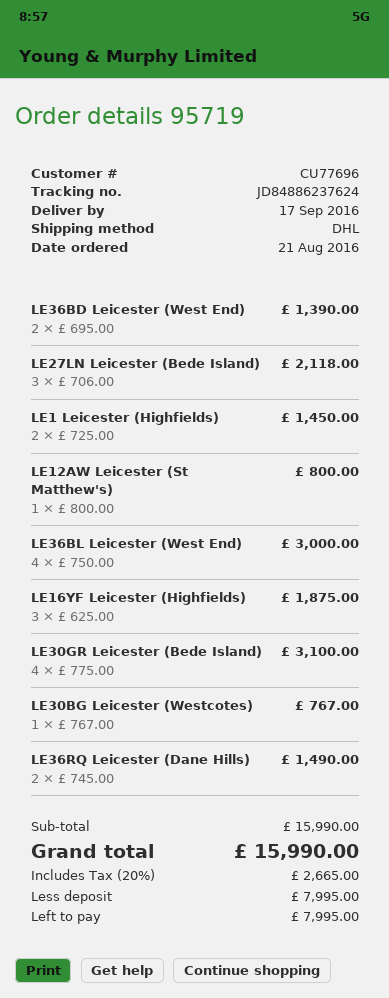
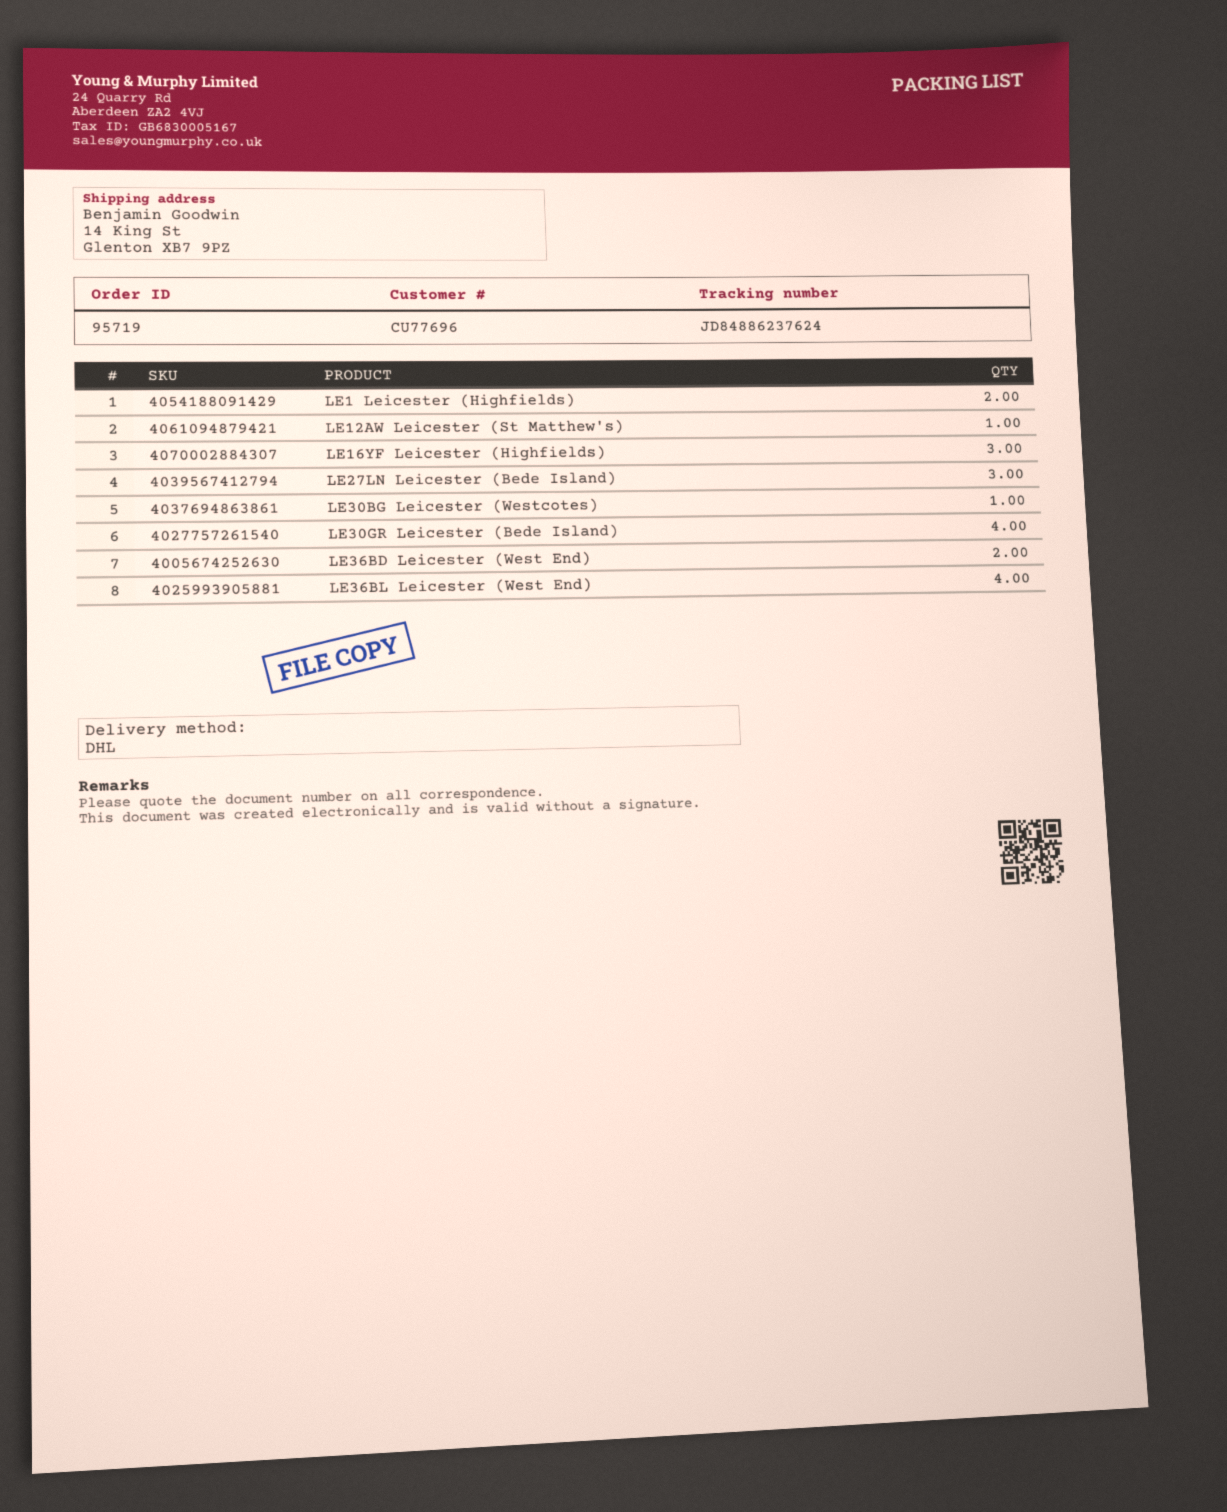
LE36RQ Leicester (Dane Hills): 2 -> none

